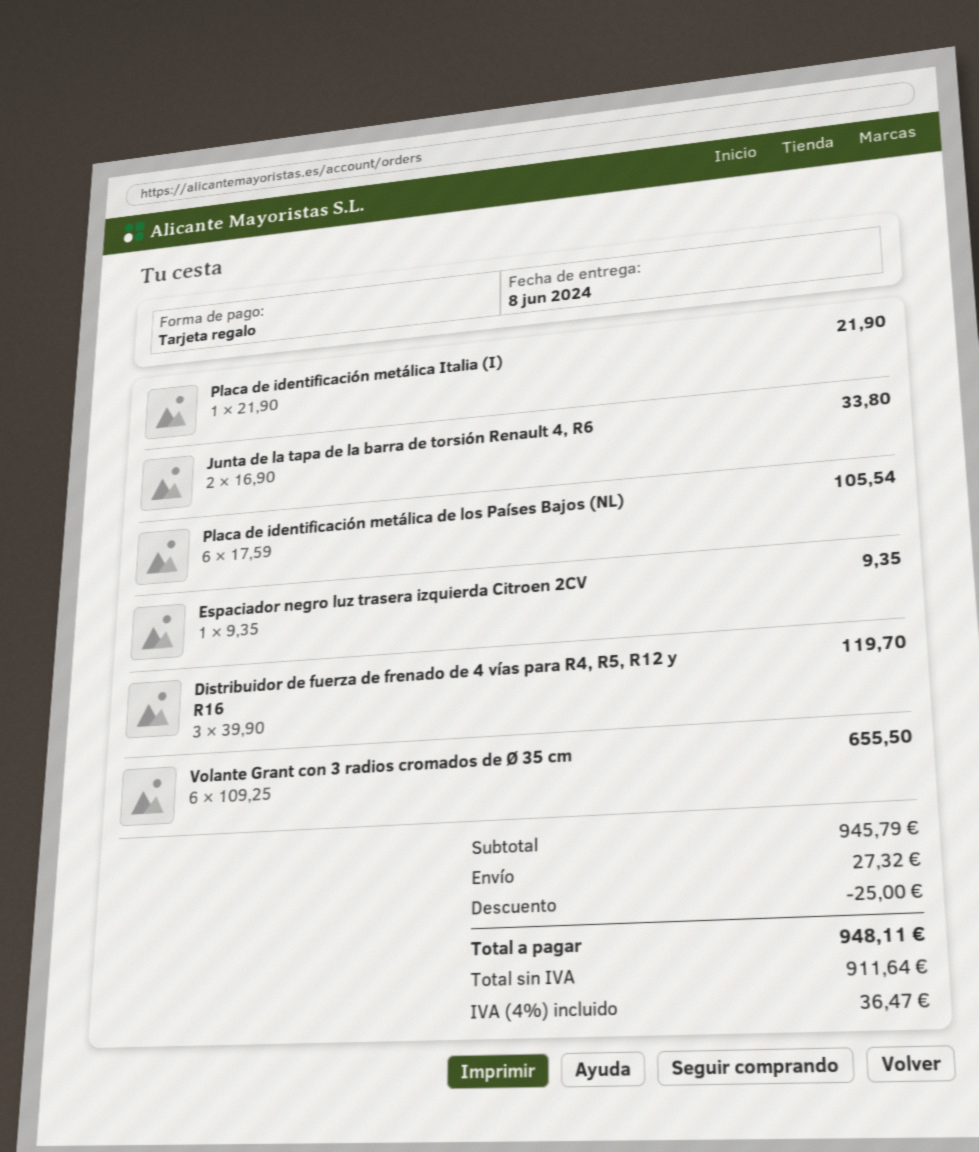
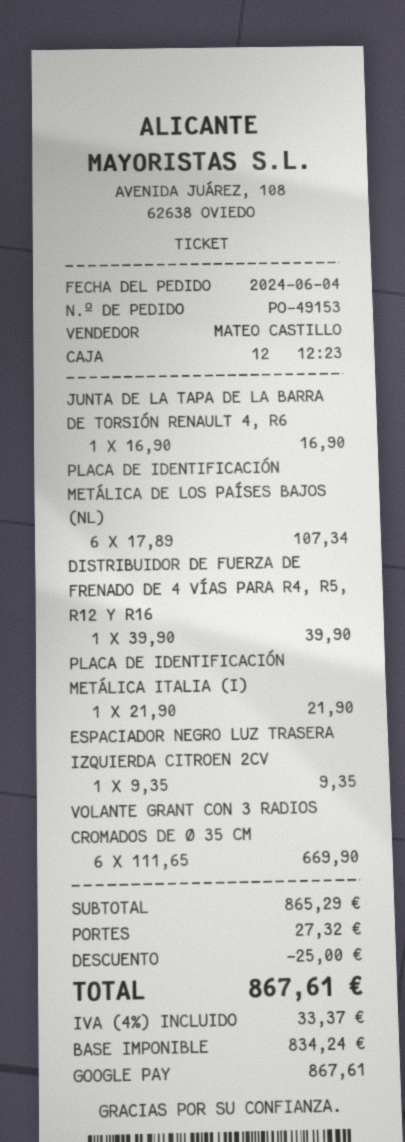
payment method: gift card -> Google Pay
Junta de la tapa de la barra de torsión Renault 4, R6: 2 x 16.90 = 33.80 -> 1 x 16.90 = 16.90
Placa de identificación metálica de los Países Bajos (NL): 6 x 17.59 = 105.54 -> 6 x 17.89 = 107.34
Distribuidor de fuerza de frenado de 4 vías para R4, R5, R12 y R16: 3 x 39.90 = 119.70 -> 1 x 39.90 = 39.90
Volante Grant con 3 radios cromados de Ø 35 cm: 6 x 109.25 = 655.50 -> 6 x 111.65 = 669.90
subtotal: 945.79 -> 865.29
net: 911.64 -> 834.24
tax: 4% = 36.47 -> 4% = 33.37
total: 948.11 -> 867.61

